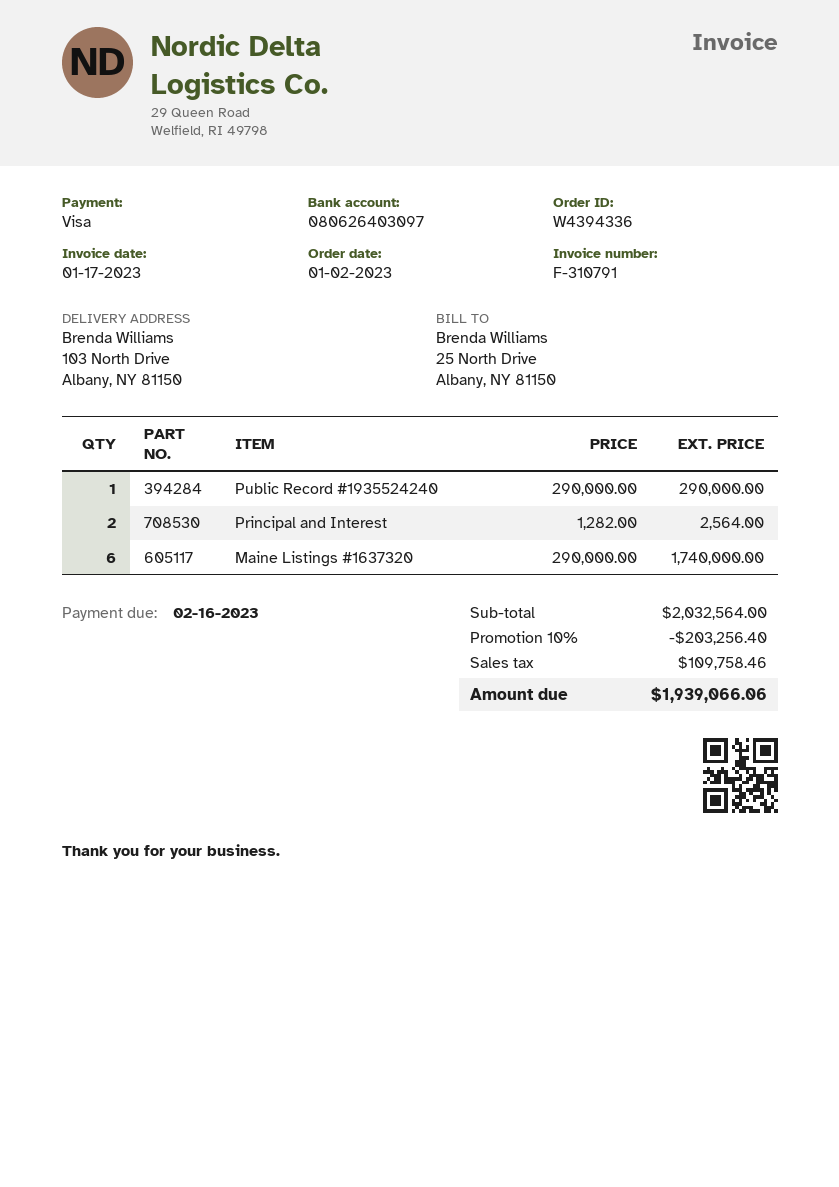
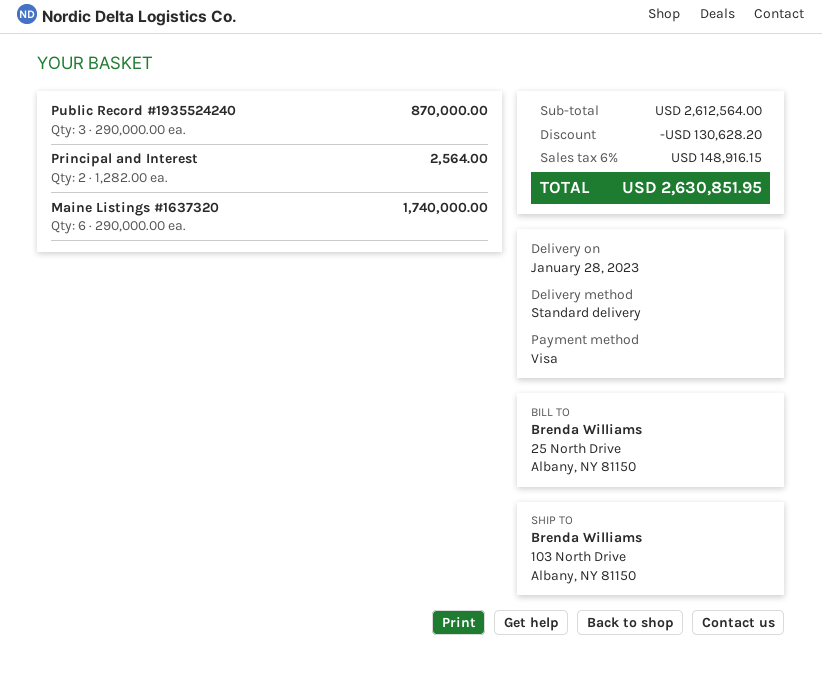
Public Record #1935524240: 1 x 290000.00 = 290000.00 -> 3 x 290000.00 = 870000.00
subtotal: 2032564.00 -> 2612564.00
discount: 203256.40 -> 130628.20
tax: 109758.46 -> 148916.15
total: 1939066.06 -> 2630851.95

